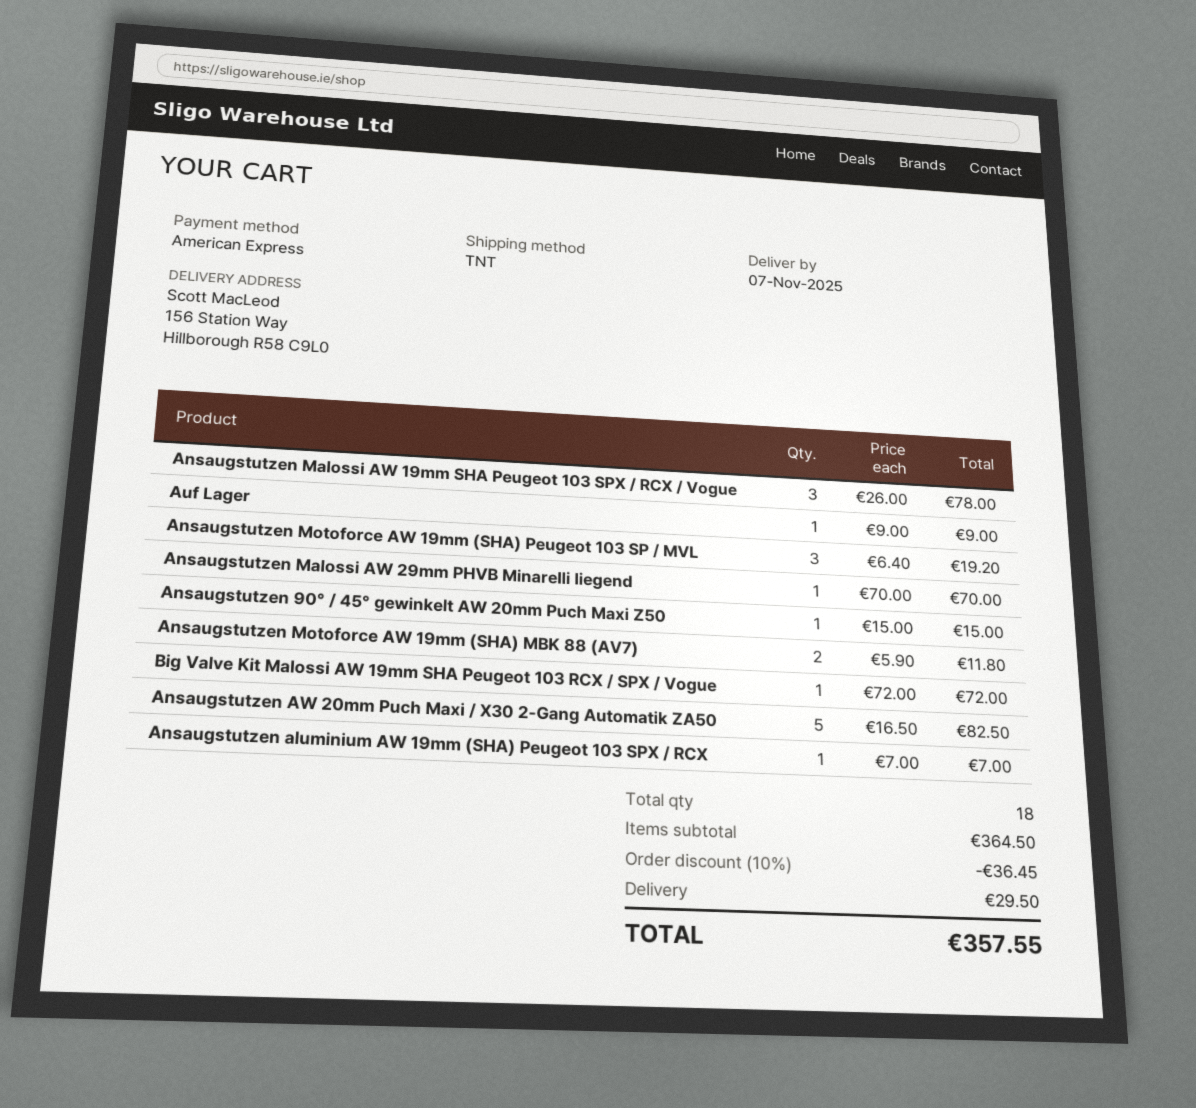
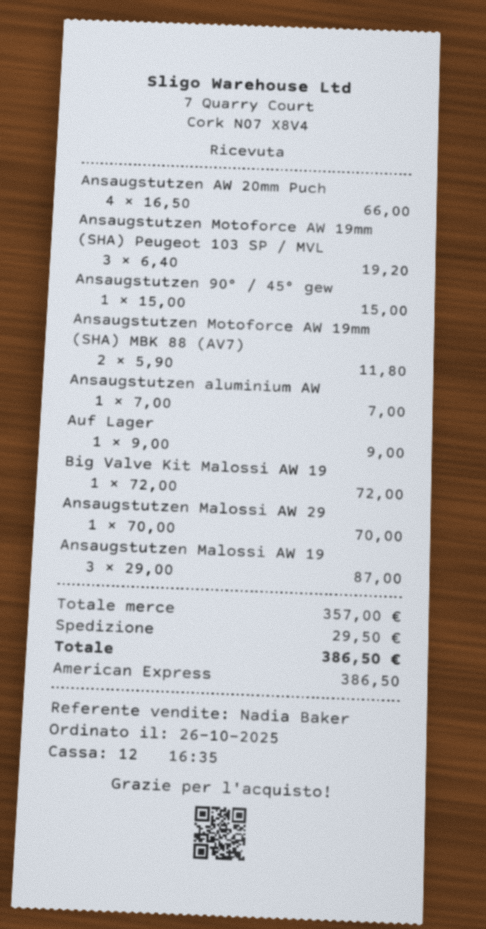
Ansaugstutzen Malossi AW 19mm SHA Peugeot 103 SPX / RCX / Vogue: 3 x 26.00 = 78.00 -> 3 x 29.00 = 87.00
Ansaugstutzen AW 20mm Puch Maxi / X30 2-Gang Automatik ZA50: 5 x 16.50 = 82.50 -> 4 x 16.50 = 66.00
subtotal: 364.50 -> 357.00
discount: 10% = 36.45 -> none
total: 357.55 -> 386.50

